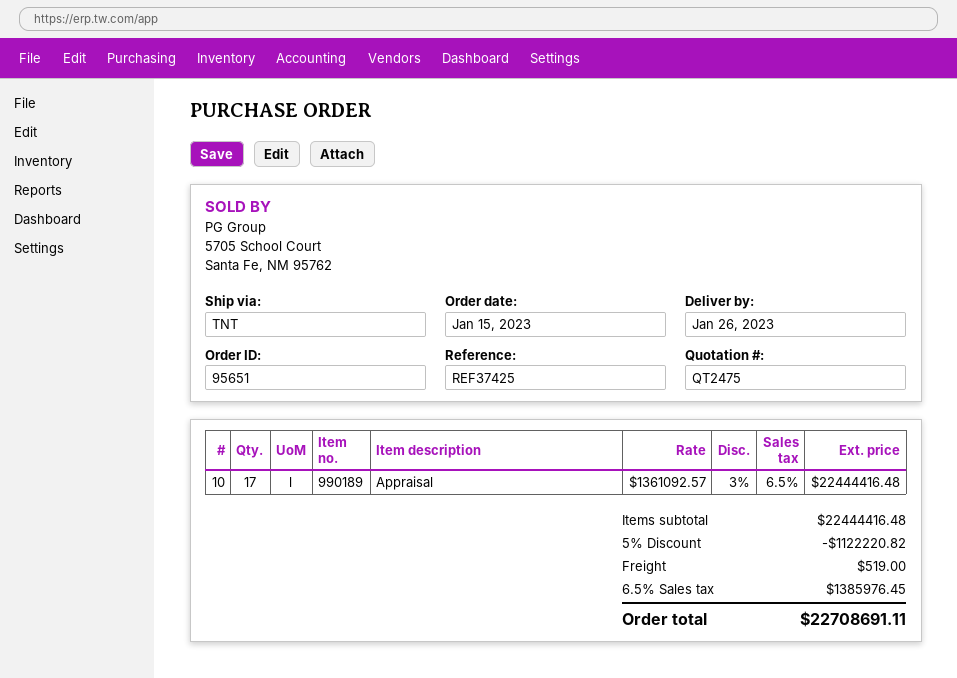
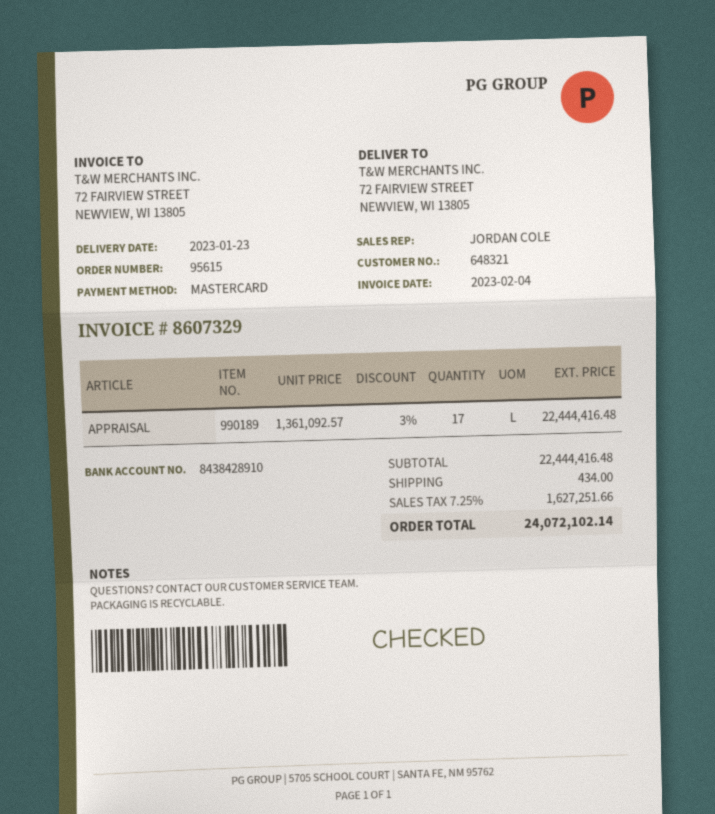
order number: 95651 -> 95615
delivery date: 2023-01-26 -> 2023-01-23
discount: 5% = 1122220.82 -> none
shipping: 519.00 -> 434.00
tax: 6.5% = 1385976.45 -> 7.25% = 1627251.66
total: 22708691.11 -> 24072102.14

